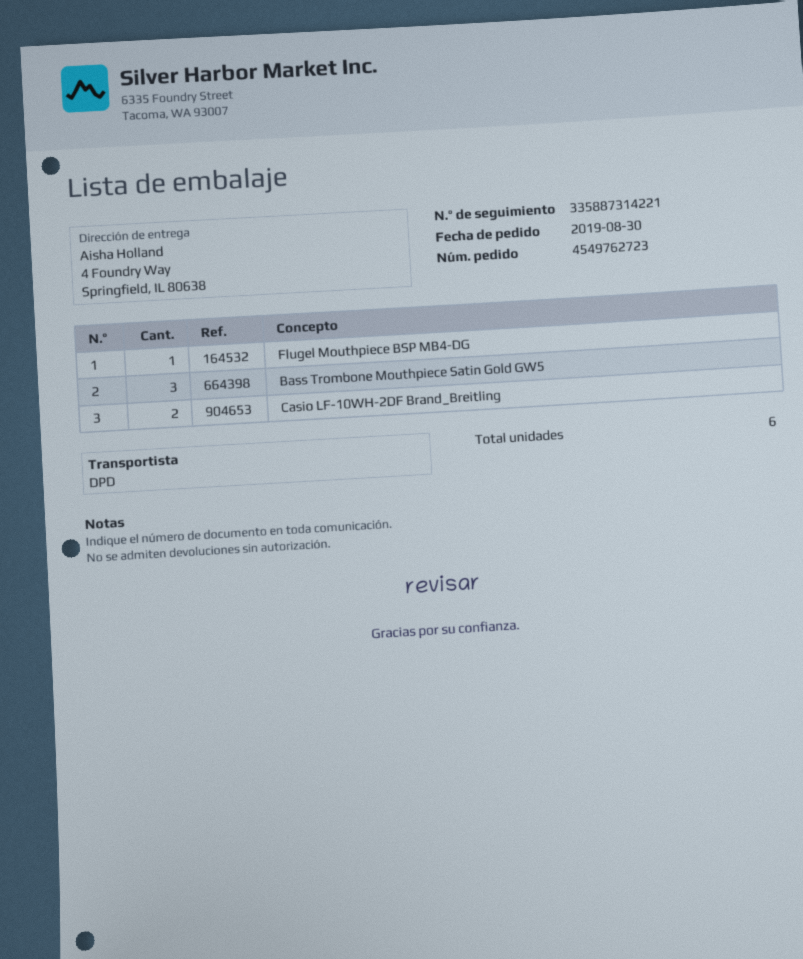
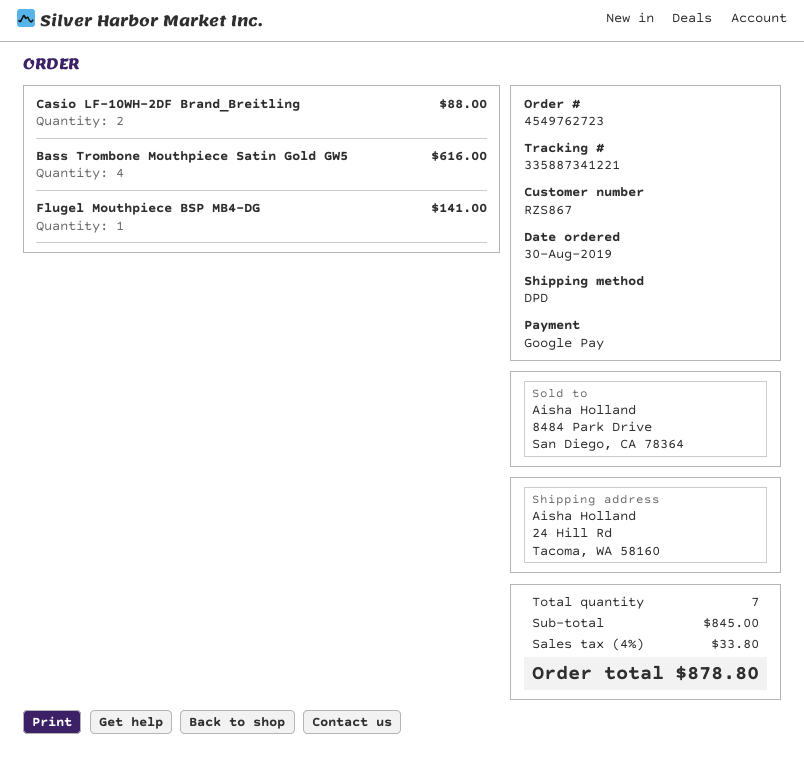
tracking number: 335887314221 -> 335887341221
ship to: 4 Foundry Way, Springfield, IL 80638 -> 24 Hill Rd, Tacoma, WA 58160
Bass Trombone Mouthpiece Satin Gold GW5: 3 -> 4
total quantity: 6 -> 7

